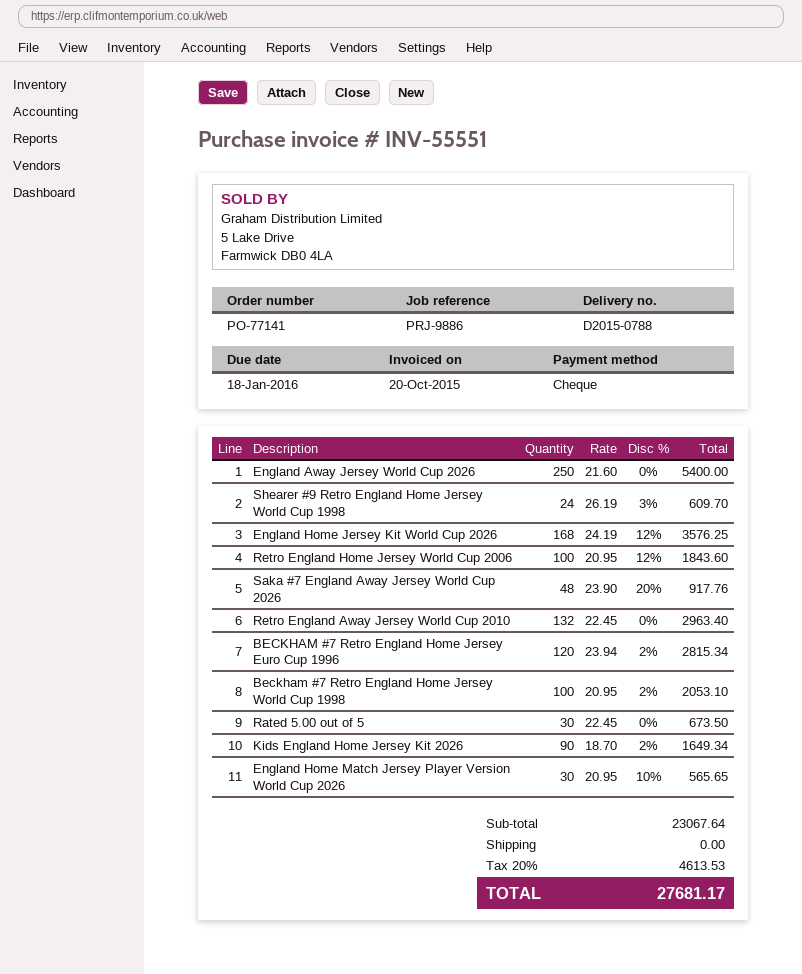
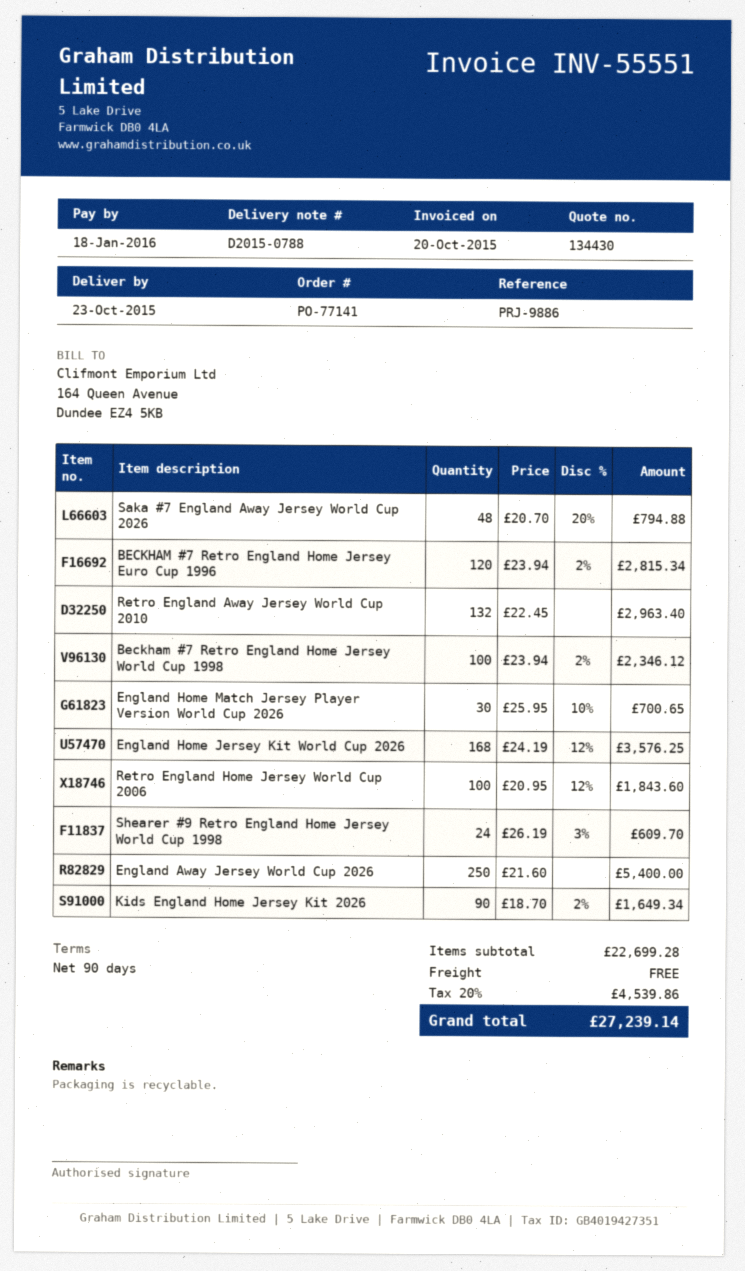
Saka #7 England Away Jersey World Cup 2026: 48 x 23.90 - 20% = 917.76 -> 48 x 20.70 - 20% = 794.88
Beckham #7 Retro England Home Jersey World Cup 1998: 100 x 20.95 - 2% = 2053.10 -> 100 x 23.94 - 2% = 2346.12
Rated 5.00 out of 5: 30 x 22.45 = 673.50 -> none
England Home Match Jersey Player Version World Cup 2026: 30 x 20.95 - 10% = 565.65 -> 30 x 25.95 - 10% = 700.65
subtotal: 23067.64 -> 22699.28
tax: 20% = 4613.53 -> 20% = 4539.86
total: 27681.17 -> 27239.14

